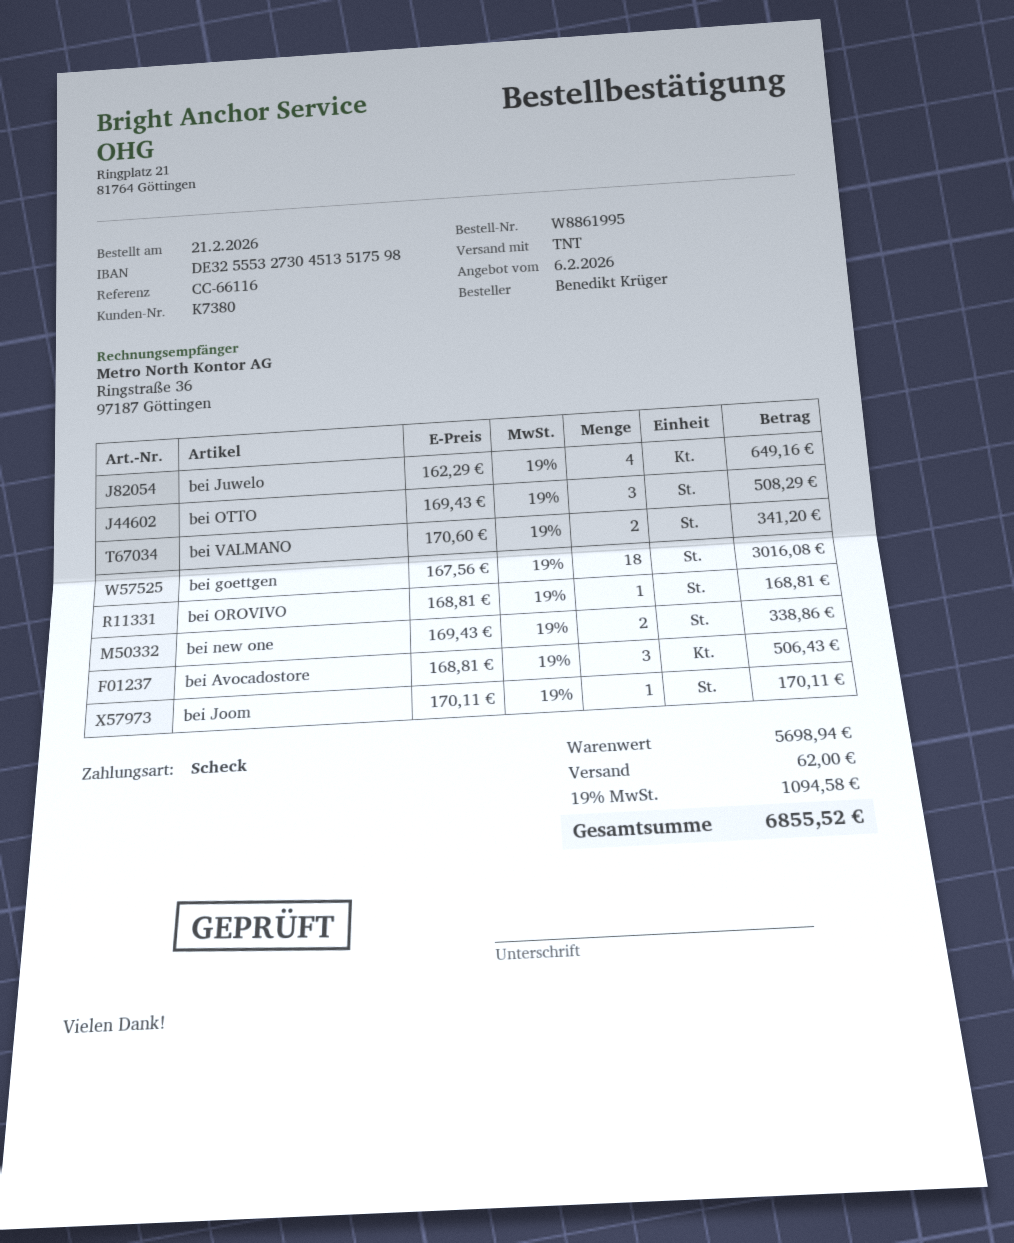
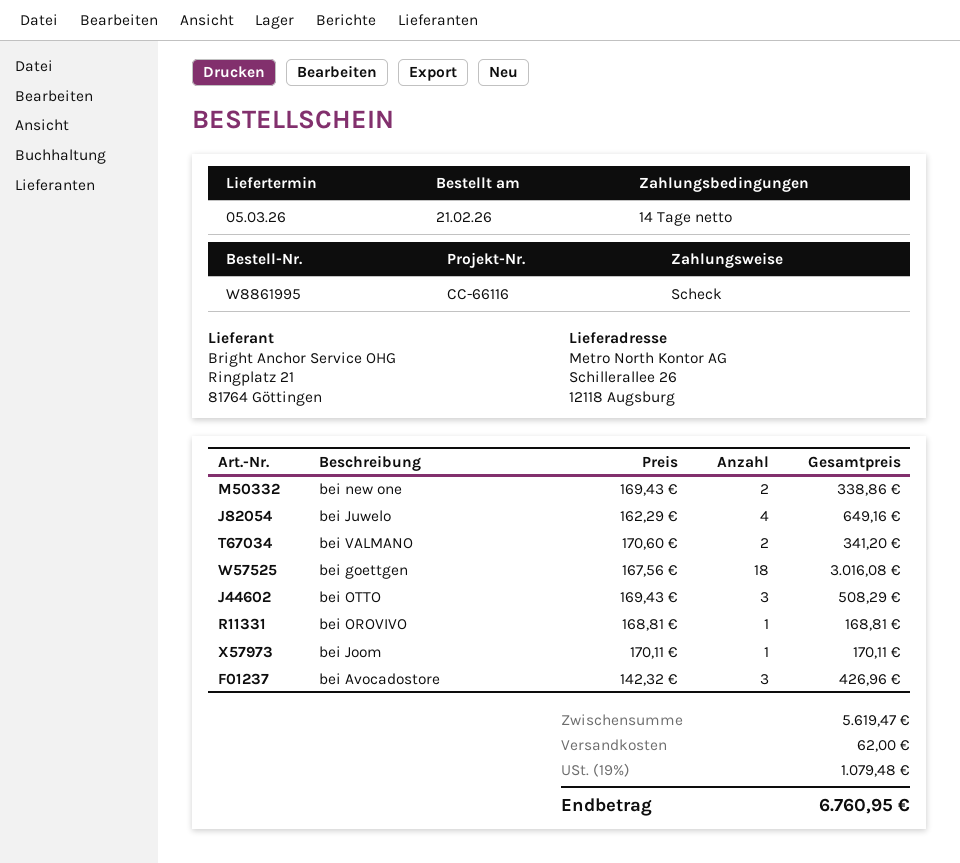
bei Avocadostore: 3 x 168.81 = 506.43 -> 3 x 142.32 = 426.96
subtotal: 5698.94 -> 5619.47
tax: 19% = 1094.58 -> 19% = 1079.48
total: 6855.52 -> 6760.95

